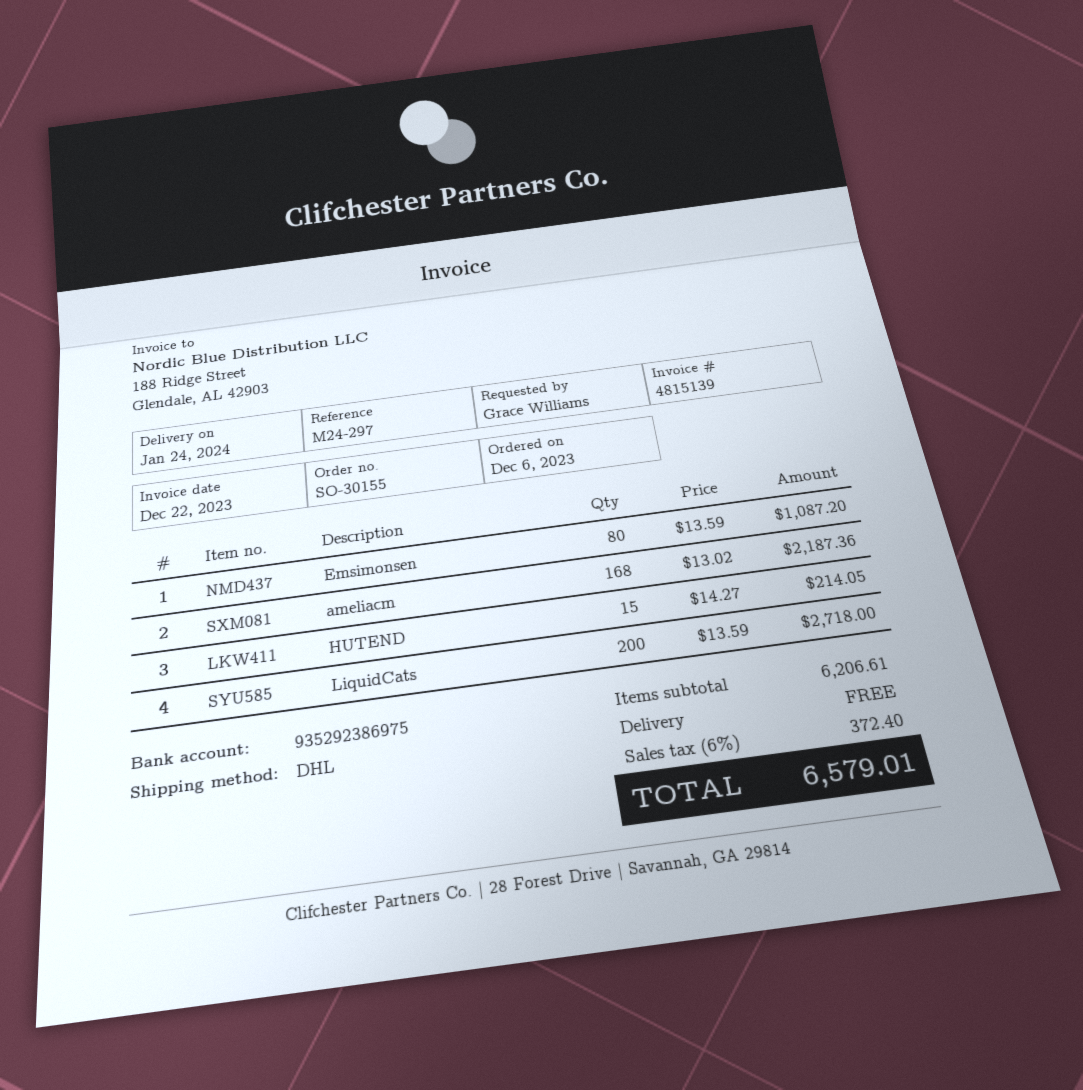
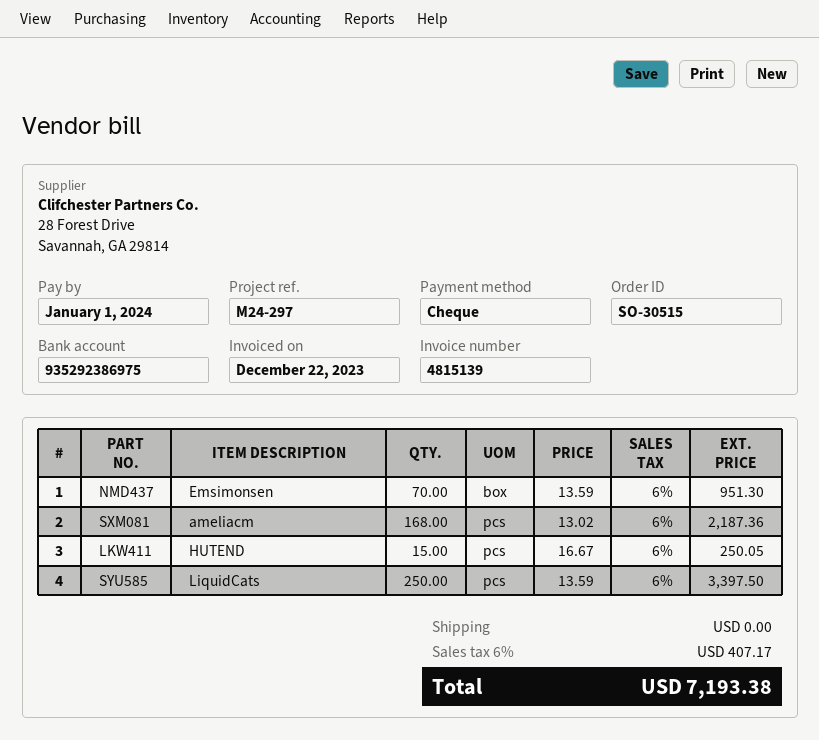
order number: SO-30155 -> SO-30515
Emsimonsen: 80 x 13.59 = 1087.20 -> 70 x 13.59 = 951.30
HUTEND: 15 x 14.27 = 214.05 -> 15 x 16.67 = 250.05
LiquidCats: 200 x 13.59 = 2718.00 -> 250 x 13.59 = 3397.50
tax: 6% = 372.40 -> 6% = 407.17
total: 6579.01 -> 7193.38

